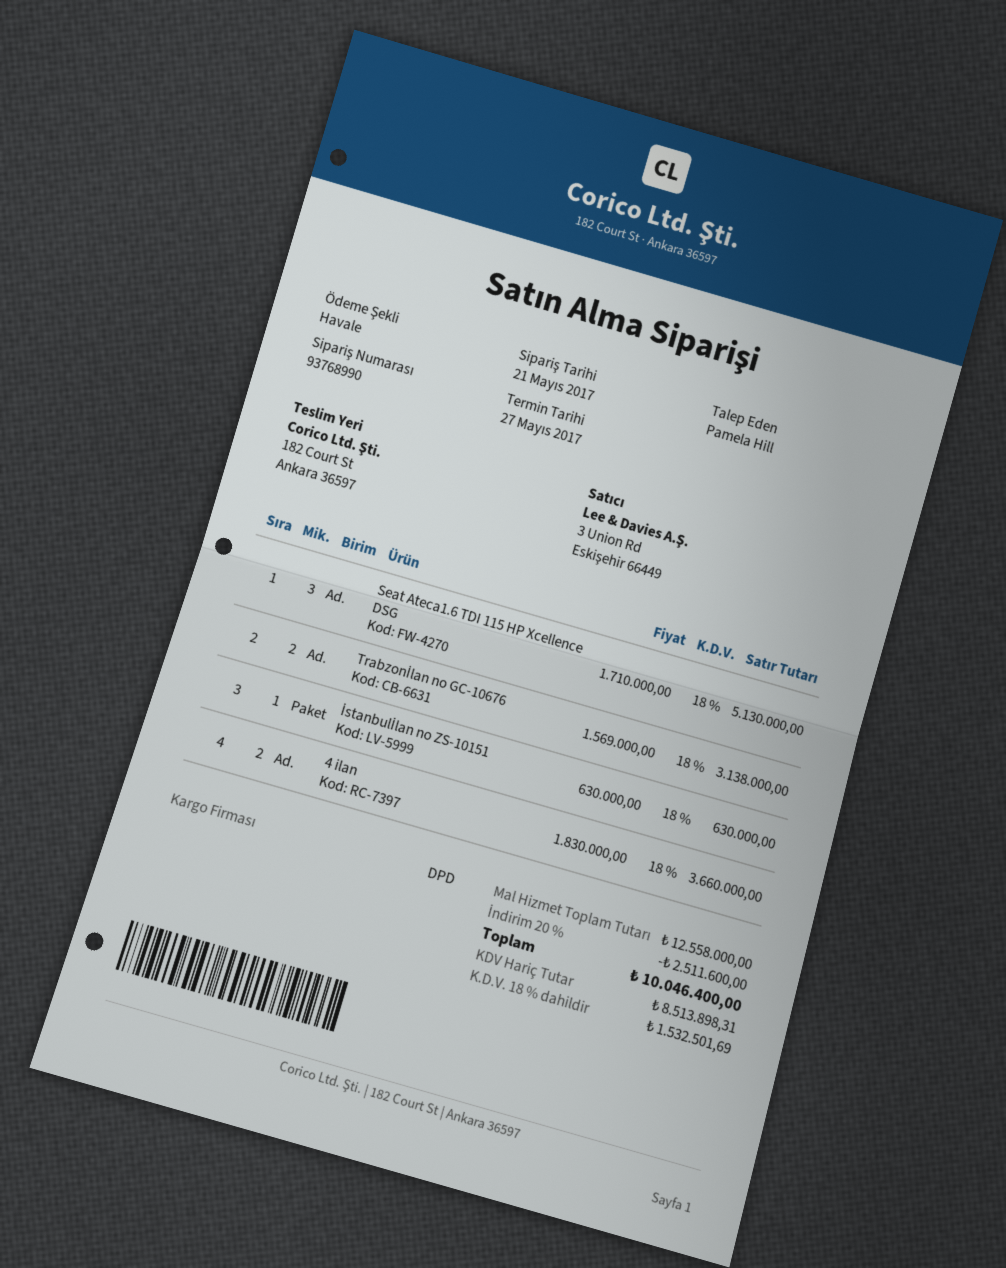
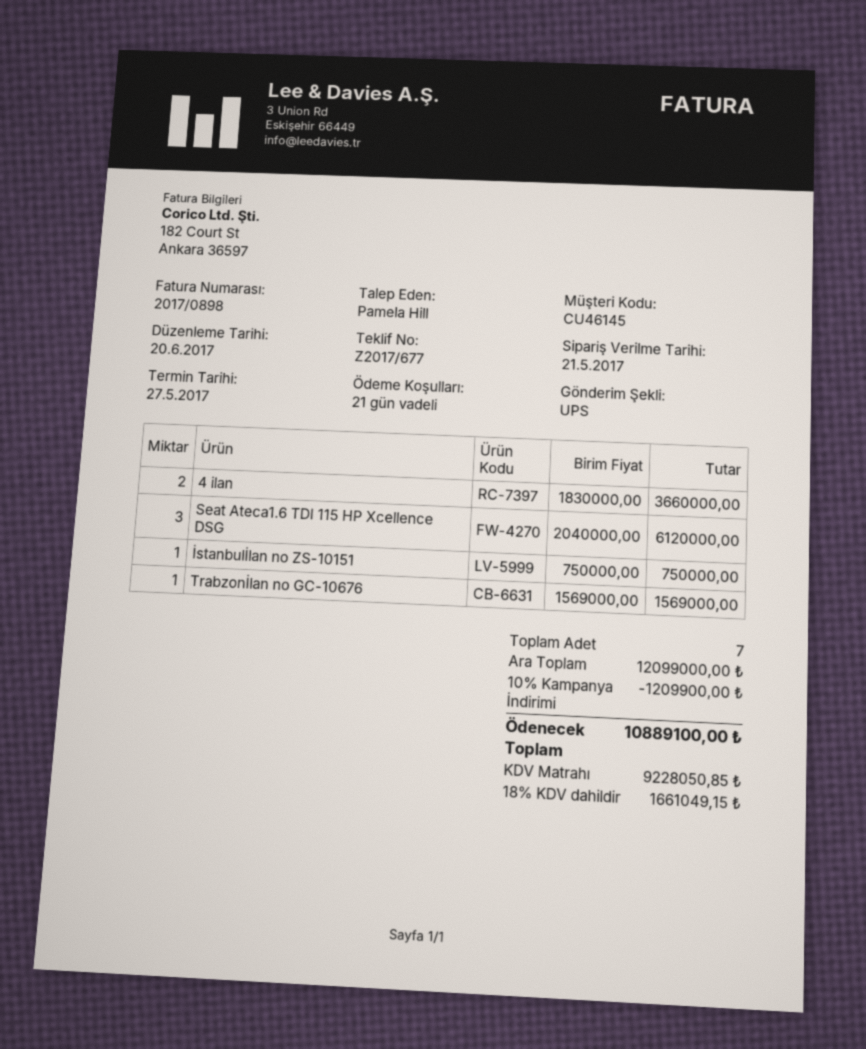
shipping method: DPD -> UPS
Seat Ateca1.6 TDI 115 HP Xcellence DSG: 3 x 1710000.00 = 5130000.00 -> 3 x 2040000.00 = 6120000.00
Trabzonİlan no GC-10676: 2 x 1569000.00 = 3138000.00 -> 1 x 1569000.00 = 1569000.00
İstanbulİlan no ZS-10151: 1 x 630000.00 = 630000.00 -> 1 x 750000.00 = 750000.00
subtotal: 12558000.00 -> 12099000.00
discount: 20% = 2511600.00 -> 10% = 1209900.00
net: 8513898.31 -> 9228050.85
tax: 18% = 1532501.69 -> 18% = 1661049.15
total: 10046400.00 -> 10889100.00

